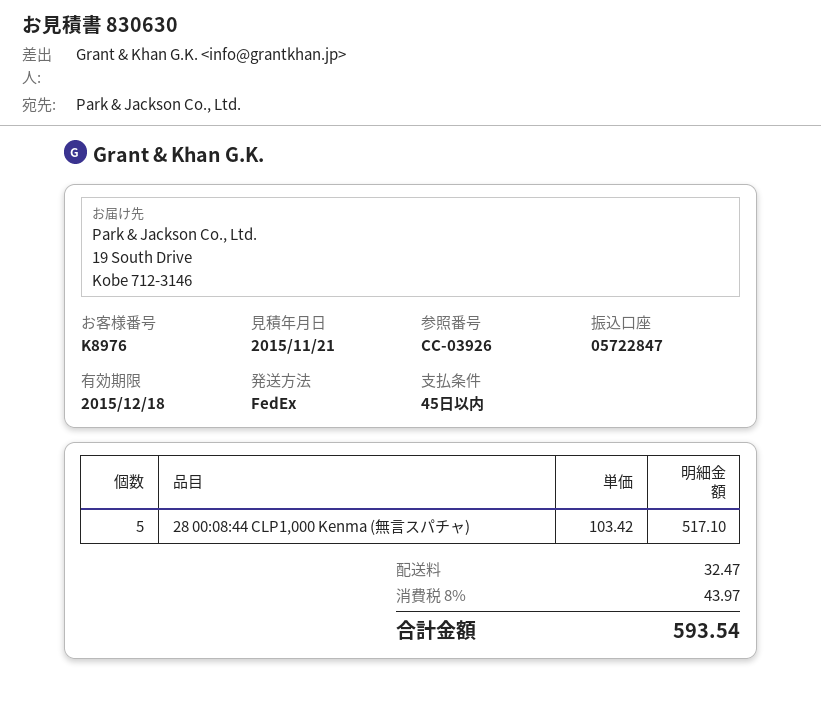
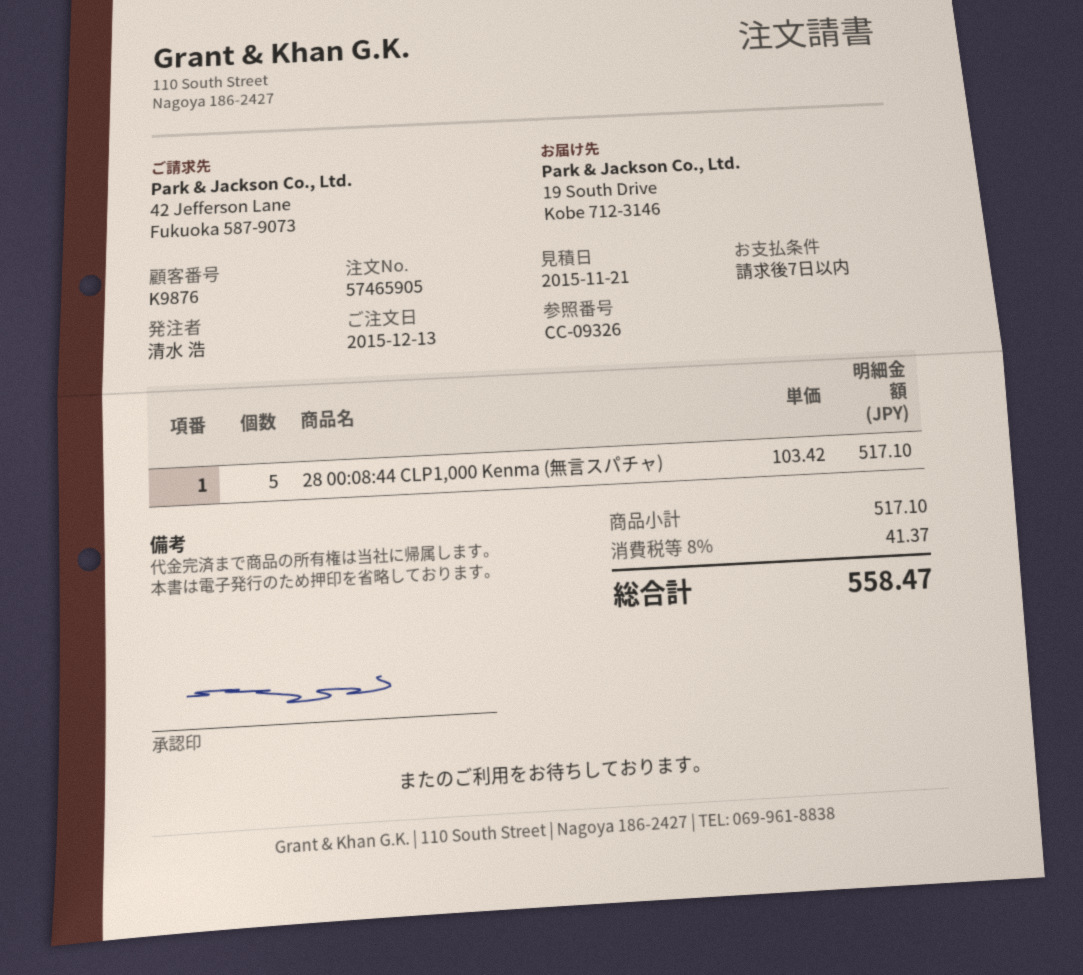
payment terms: 45 days -> 7 days
customer number: K8976 -> K9876
reference: CC-03926 -> CC-09326
shipping: 32.47 -> none
tax: 8% = 43.97 -> 8% = 41.37
total: 593.54 -> 558.47

